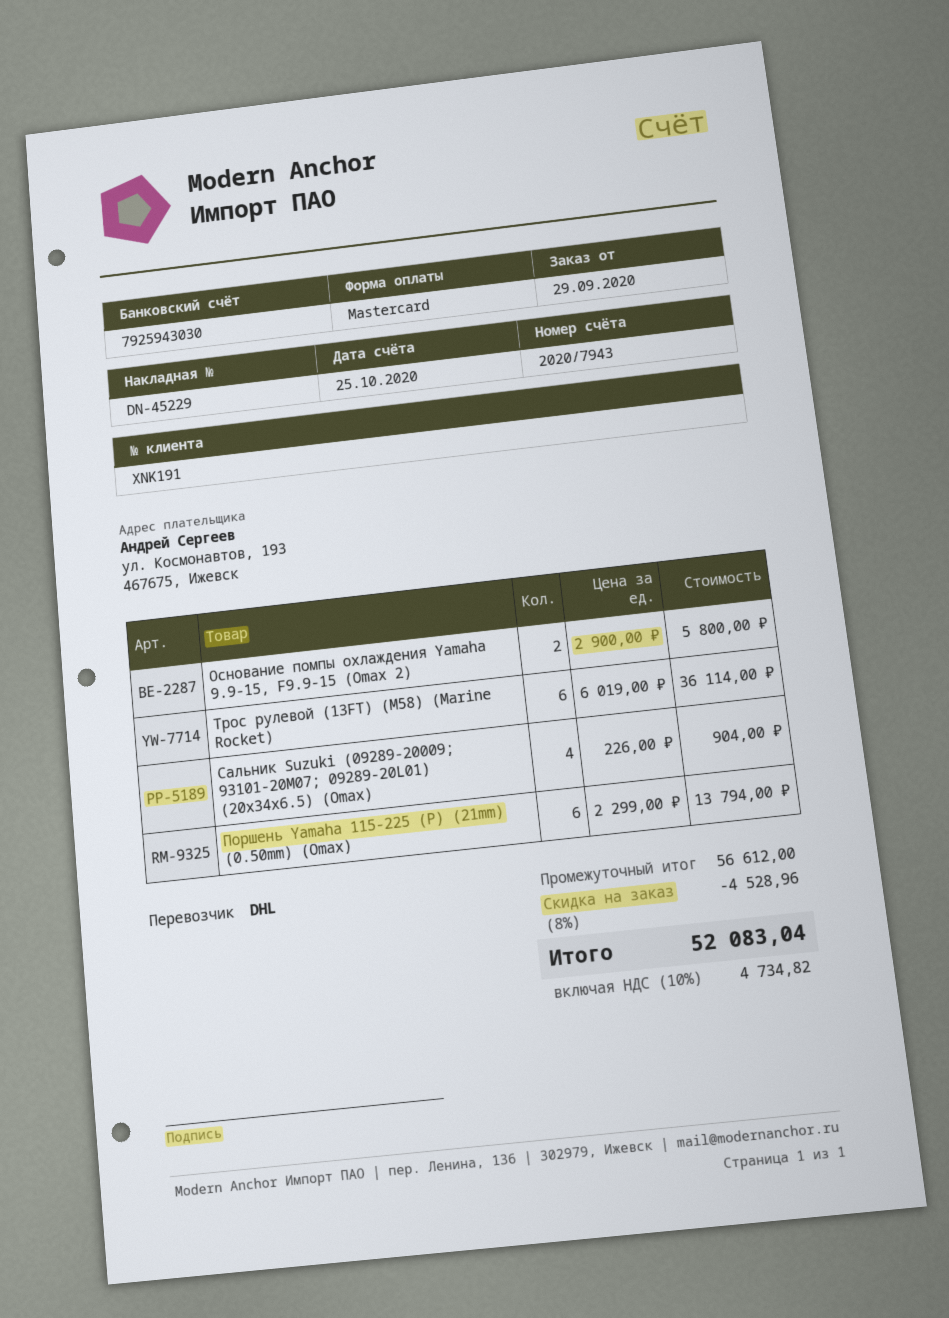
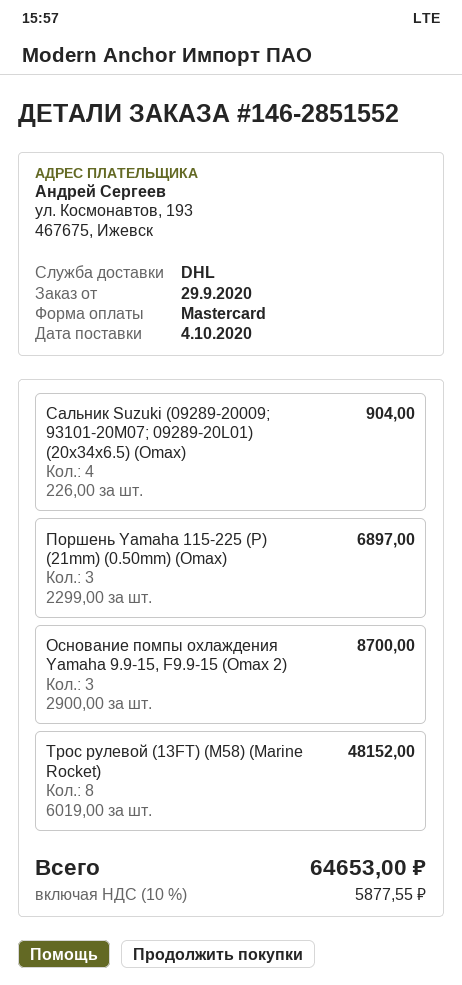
Основание помпы охлаждения Yamaha 9.9-15, F9.9-15 (Omax 2): 2 x 2900.00 = 5800.00 -> 3 x 2900.00 = 8700.00
Трос рулевой (13FT) (M58) (Marine Rocket): 6 x 6019.00 = 36114.00 -> 8 x 6019.00 = 48152.00
Поршень Yamaha 115-225 (P) (21mm) (0.50mm) (Omax): 6 x 2299.00 = 13794.00 -> 3 x 2299.00 = 6897.00
discount: 8% = 4528.96 -> none
tax: 10% = 4734.82 -> 10% = 5877.55
total: 52083.04 -> 64653.00

